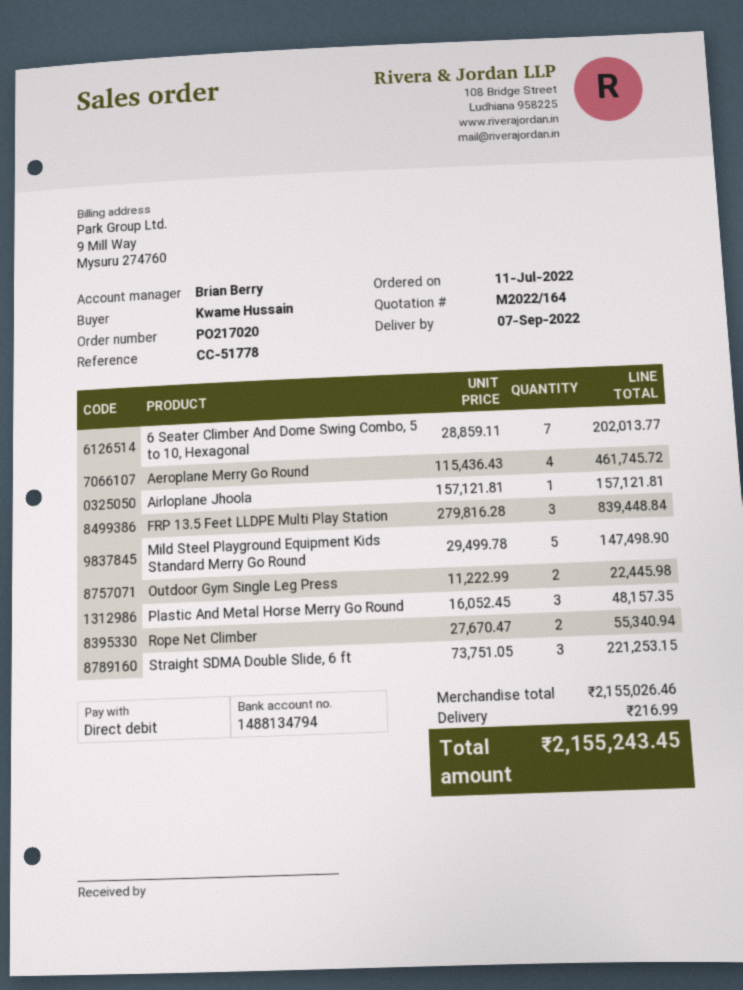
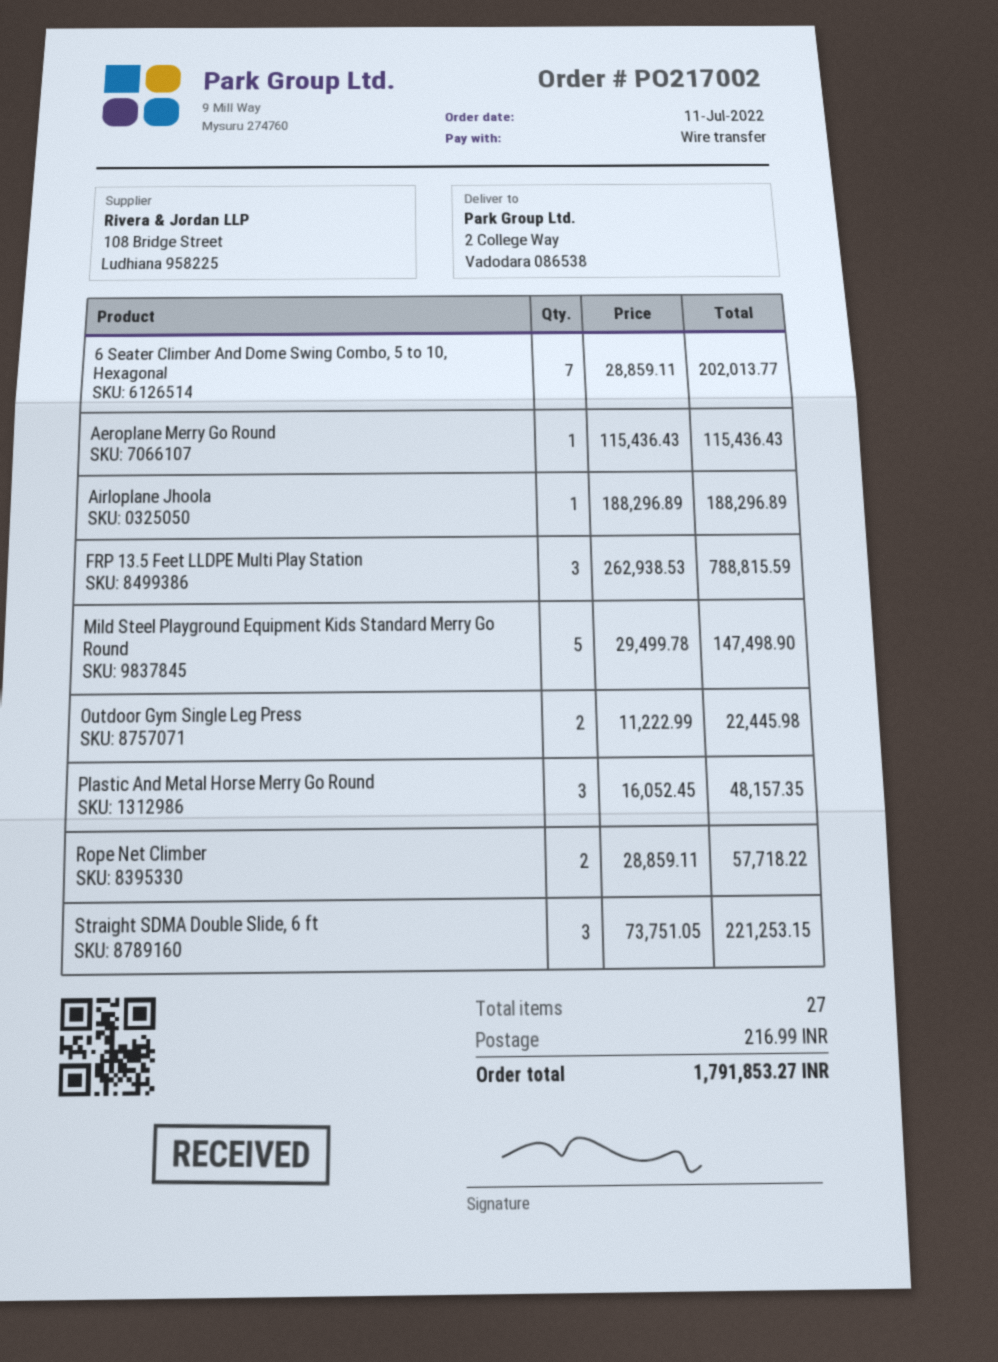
order number: PO217020 -> PO217002
payment method: direct debit -> bank transfer
Aeroplane Merry Go Round: 4 x 115436.43 = 461745.72 -> 1 x 115436.43 = 115436.43
Airloplane Jhoola: 1 x 157121.81 = 157121.81 -> 1 x 188296.89 = 188296.89
FRP 13.5 Feet LLDPE Multi Play Station: 3 x 279816.28 = 839448.84 -> 3 x 262938.53 = 788815.59
Rope Net Climber: 2 x 27670.47 = 55340.94 -> 2 x 28859.11 = 57718.22
total: 2155243.45 -> 1791853.27

